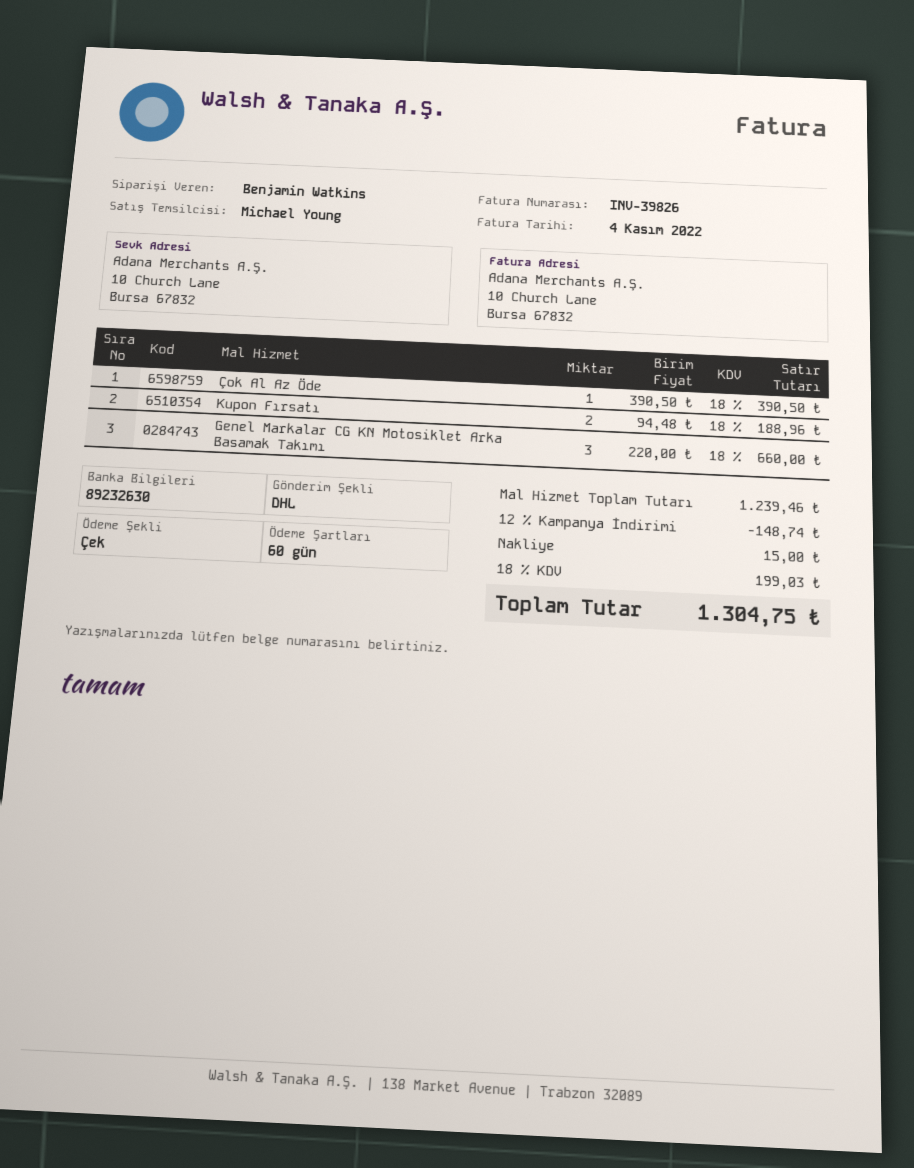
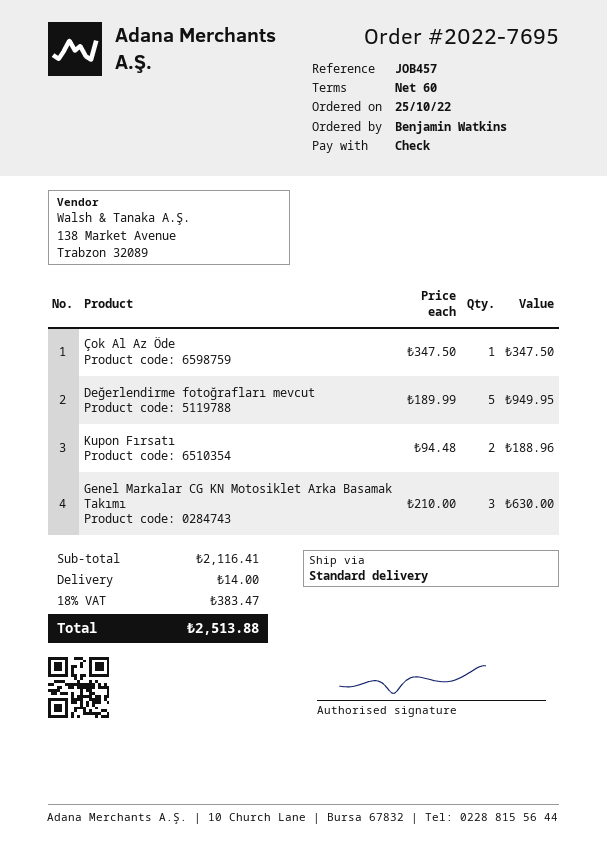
shipping method: DHL -> standard
Çok Al Az Öde: 1 x 390.50 = 390.50 -> 1 x 347.50 = 347.50
Genel Markalar CG KN Motosiklet Arka Basamak Takımı: 3 x 220.00 = 660.00 -> 3 x 210.00 = 630.00
Değerlendirme fotoğrafları mevcut: none -> 5 x 189.99 = 949.95
subtotal: 1239.46 -> 2116.41
discount: 12% = 148.74 -> none
shipping: 15.00 -> 14.00
tax: 18% = 199.03 -> 18% = 383.47
total: 1304.75 -> 2513.88

